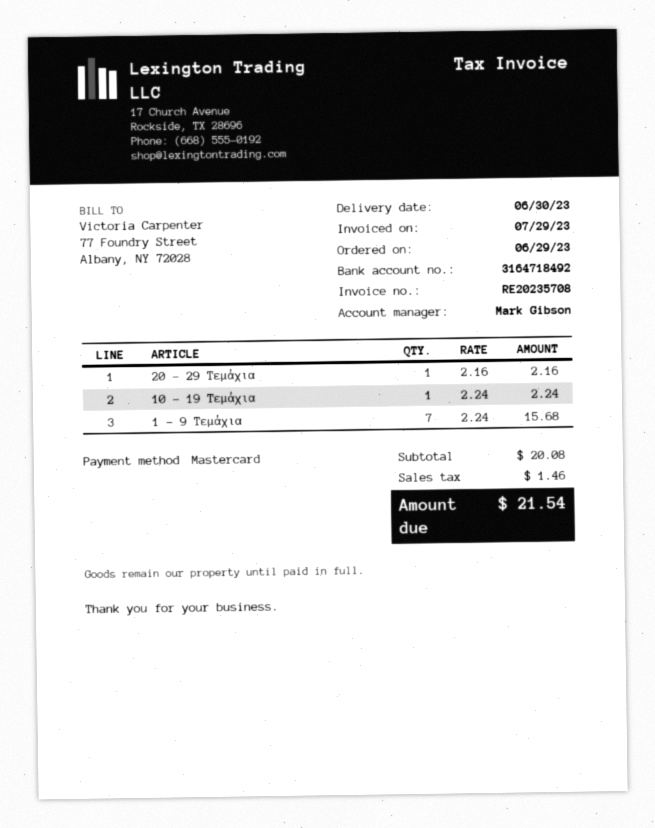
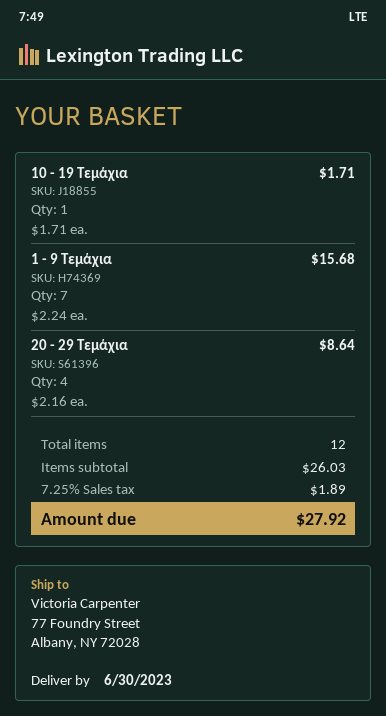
20 - 29 Τεμάχια: 1 x 2.16 = 2.16 -> 4 x 2.16 = 8.64
10 - 19 Τεμάχια: 1 x 2.24 = 2.24 -> 1 x 1.71 = 1.71
subtotal: 20.08 -> 26.03
tax: 1.46 -> 1.89
total: 21.54 -> 27.92

